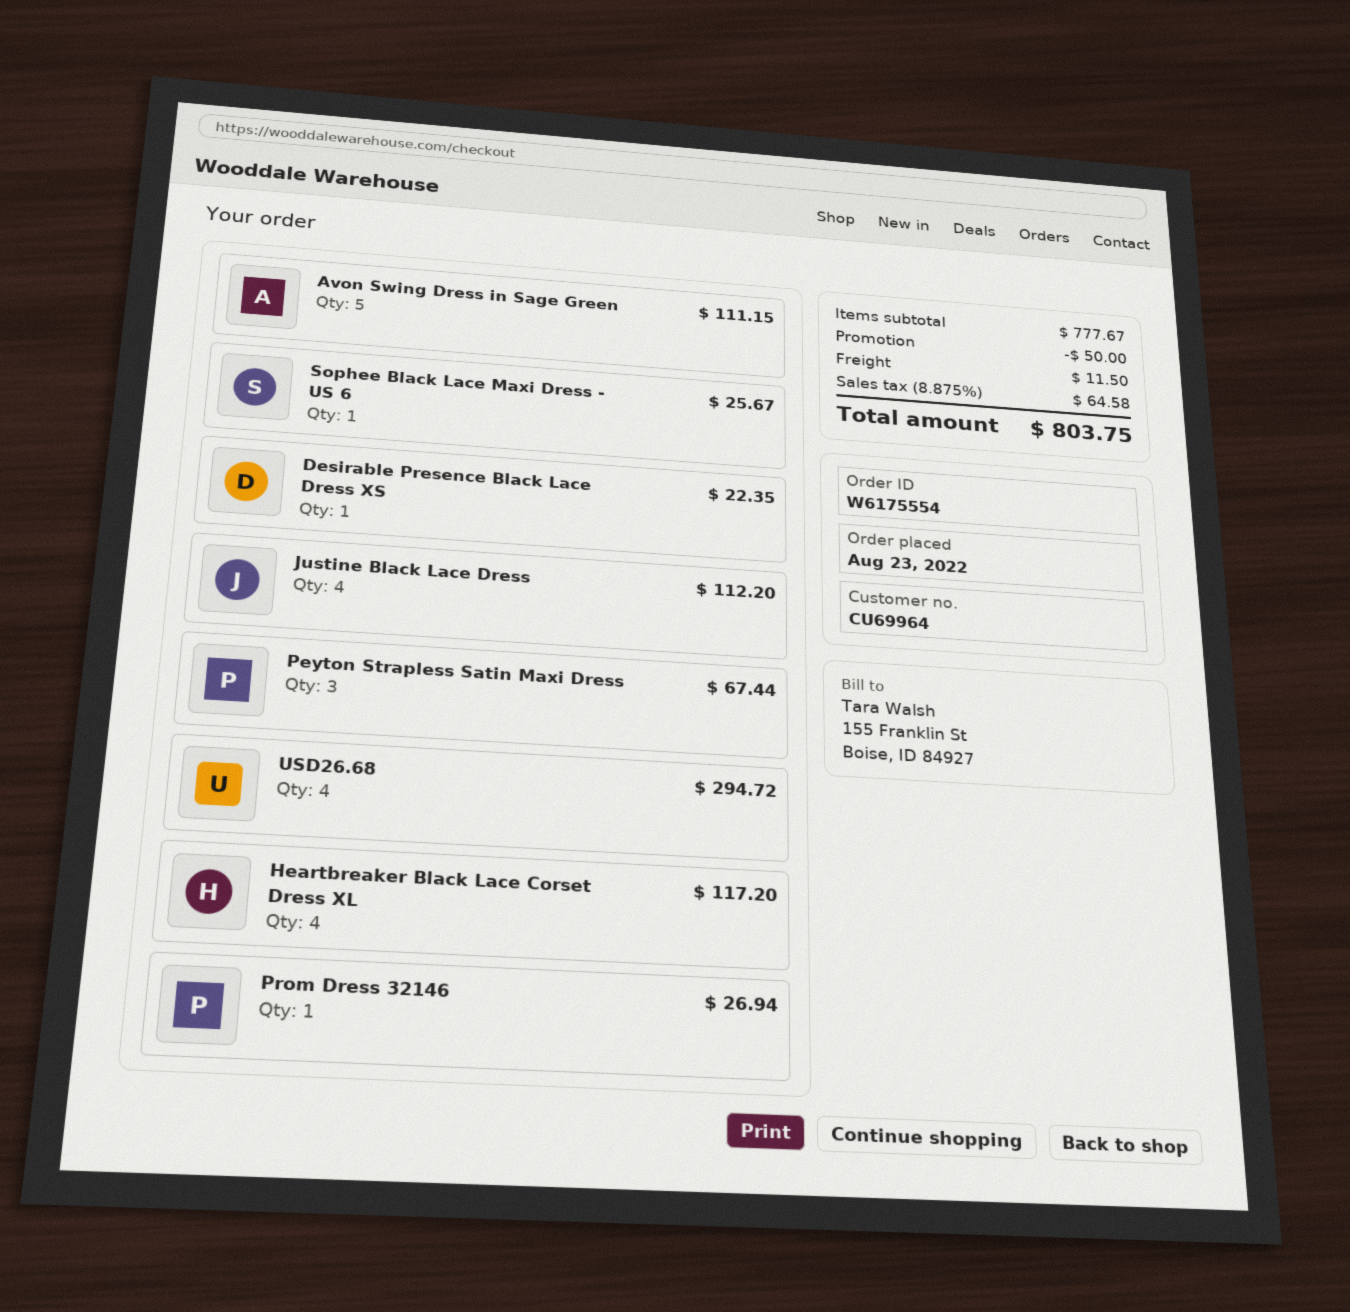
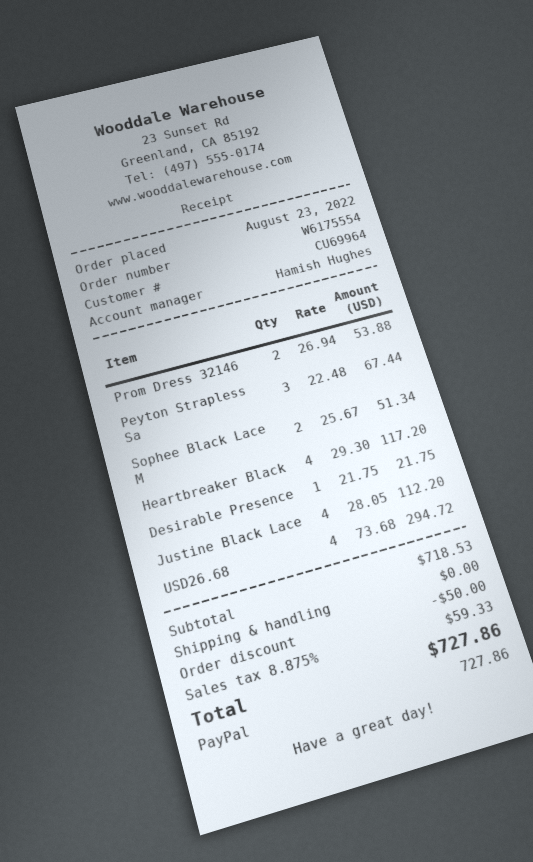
Avon Swing Dress in Sage Green: 5 for 111.15 -> none
Sophee Black Lace Maxi Dress - US 6: 1 for 25.67 -> 2 for 51.34
Desirable Presence Black Lace Dress XS: 1 for 22.35 -> 1 for 21.75
Prom Dress 32146: 1 for 26.94 -> 2 for 53.88
subtotal: 777.67 -> 718.53
shipping: 11.50 -> 0.00
tax: 8.875% = 64.58 -> 8.875% = 59.33
total: 803.75 -> 727.86

